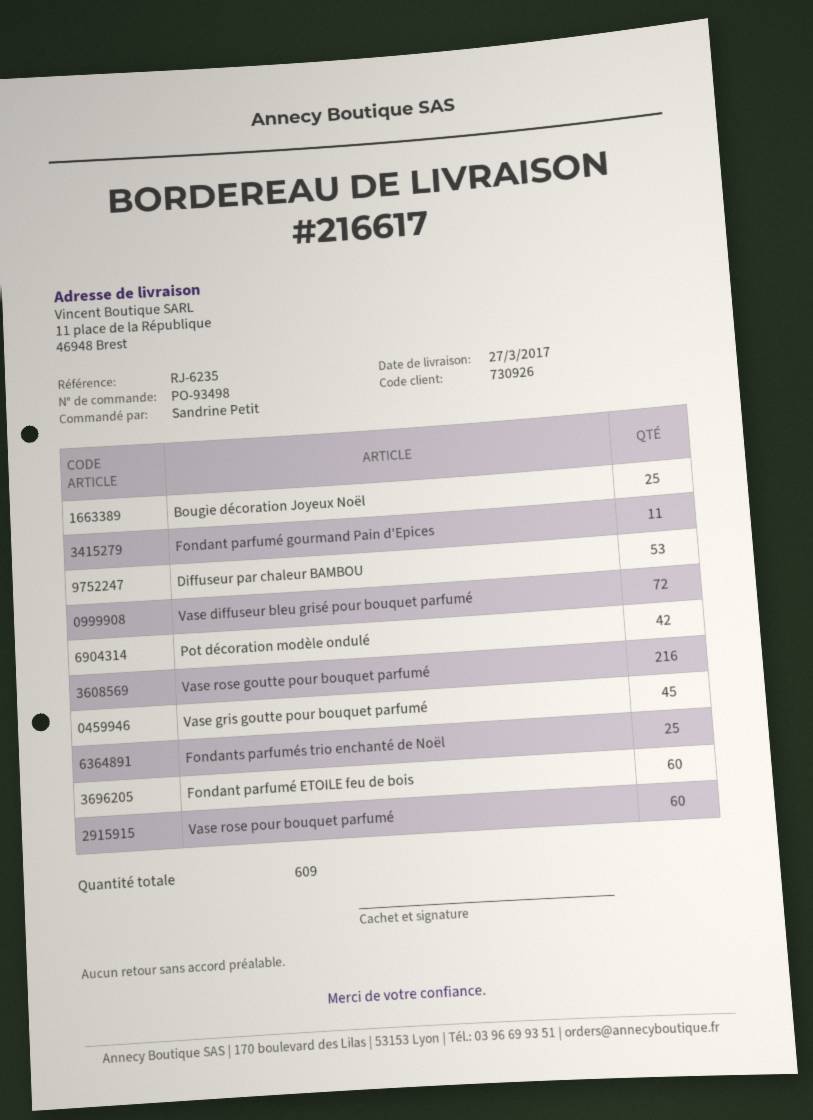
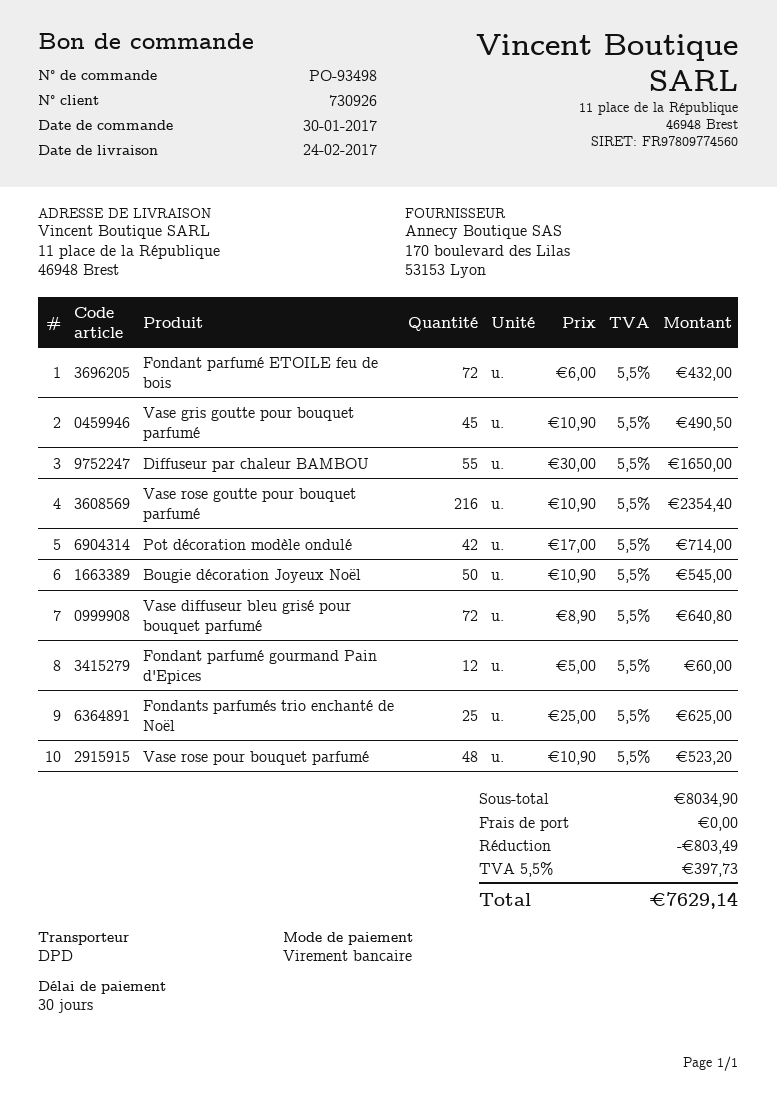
delivery date: 2017-03-27 -> 2017-02-24
Bougie décoration Joyeux Noël: 25 -> 50
Fondant parfumé gourmand Pain d'Epices: 11 -> 12
Diffuseur par chaleur BAMBOU: 53 -> 55
Fondant parfumé ETOILE feu de bois: 60 -> 72
Vase rose pour bouquet parfumé: 60 -> 48

